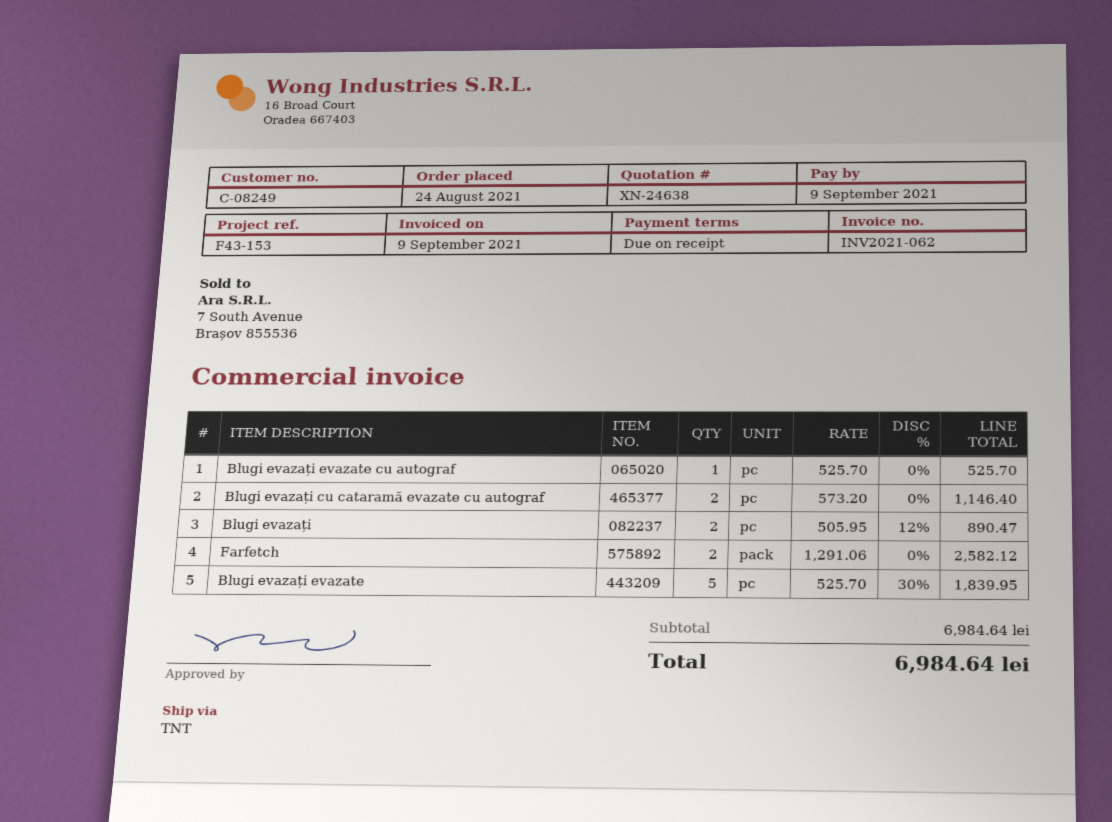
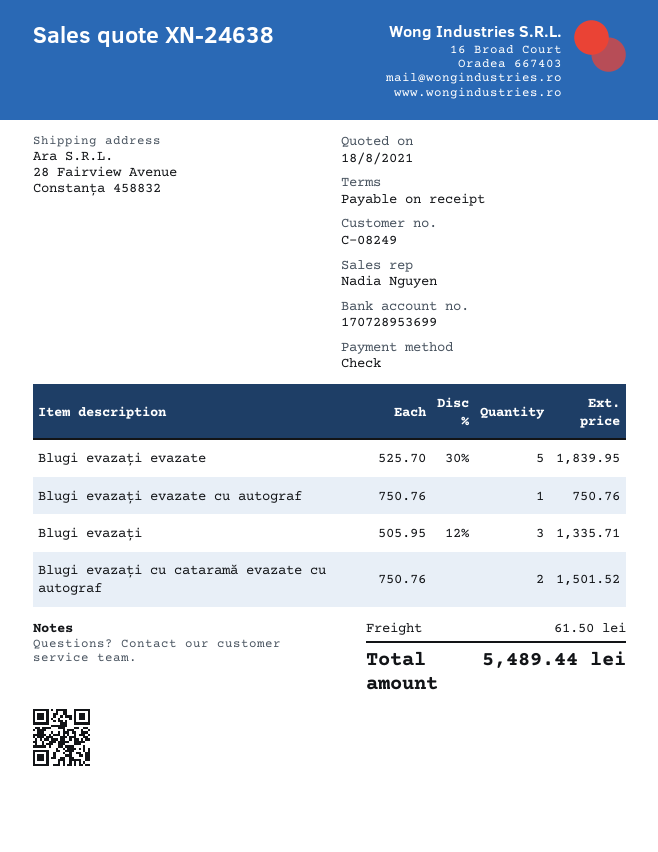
Blugi evazați evazate cu autograf: 1 x 525.70 = 525.70 -> 1 x 750.76 = 750.76
Blugi evazați cu cataramă evazate cu autograf: 2 x 573.20 = 1146.40 -> 2 x 750.76 = 1501.52
Blugi evazați: 2 x 505.95 - 12% = 890.47 -> 3 x 505.95 - 12% = 1335.71
Farfetch: 2 x 1291.06 = 2582.12 -> none
shipping: none -> 61.50
total: 6984.64 -> 5489.44

